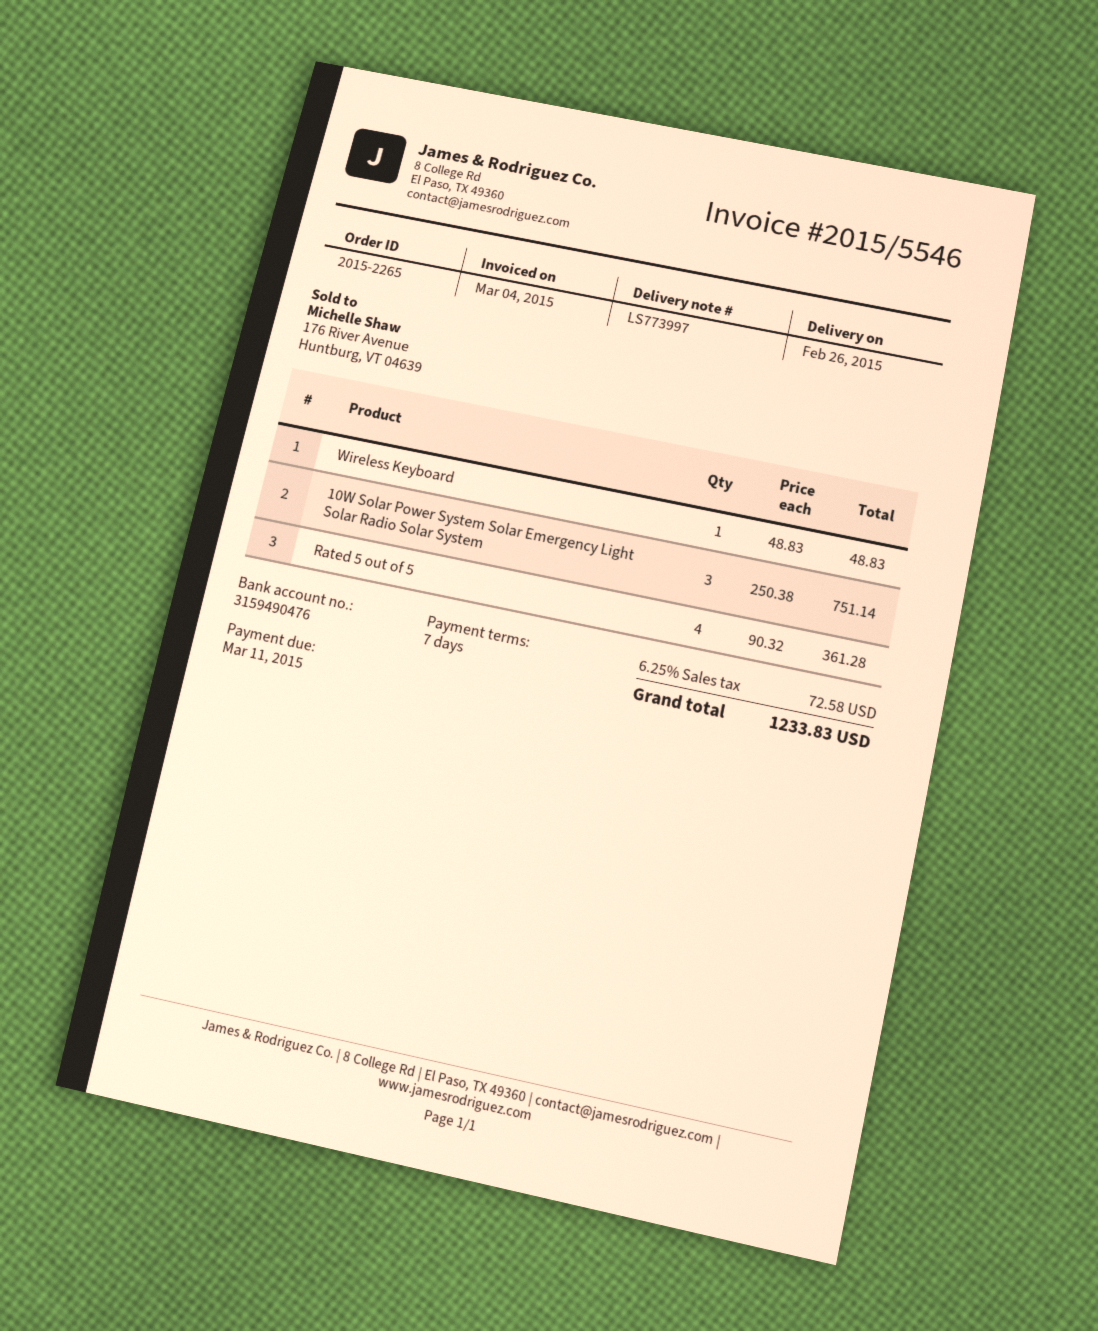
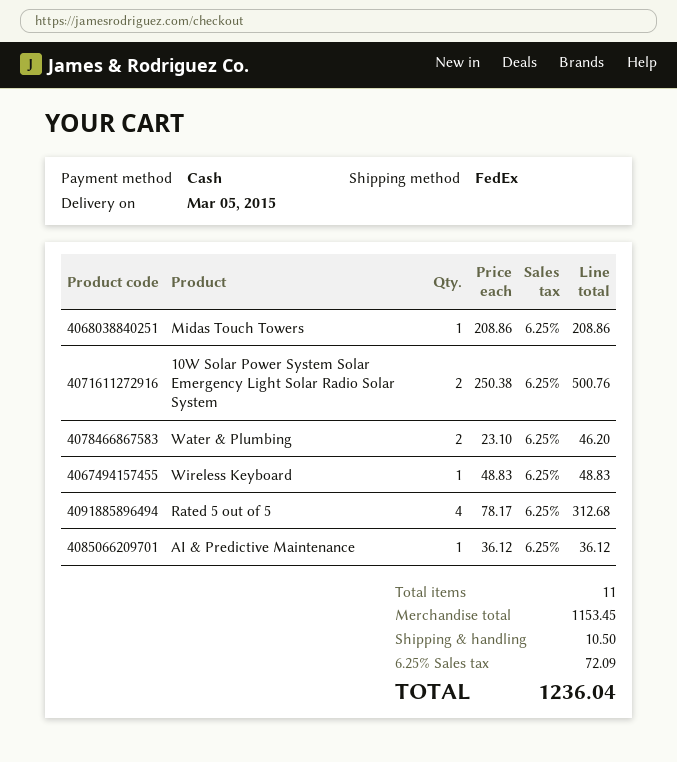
delivery date: 2015-02-26 -> 2015-03-05
10W Solar Power System Solar Emergency Light Solar Radio Solar System: 3 x 250.38 = 751.14 -> 2 x 250.38 = 500.76
Rated 5 out of 5: 4 x 90.32 = 361.28 -> 4 x 78.17 = 312.68
Midas Touch Towers: none -> 1 x 208.86 = 208.86
Water & Plumbing: none -> 2 x 23.10 = 46.20
AI & Predictive Maintenance: none -> 1 x 36.12 = 36.12
shipping: none -> 10.50
tax: 6.25% = 72.58 -> 6.25% = 72.09
total: 1233.83 -> 1236.04

